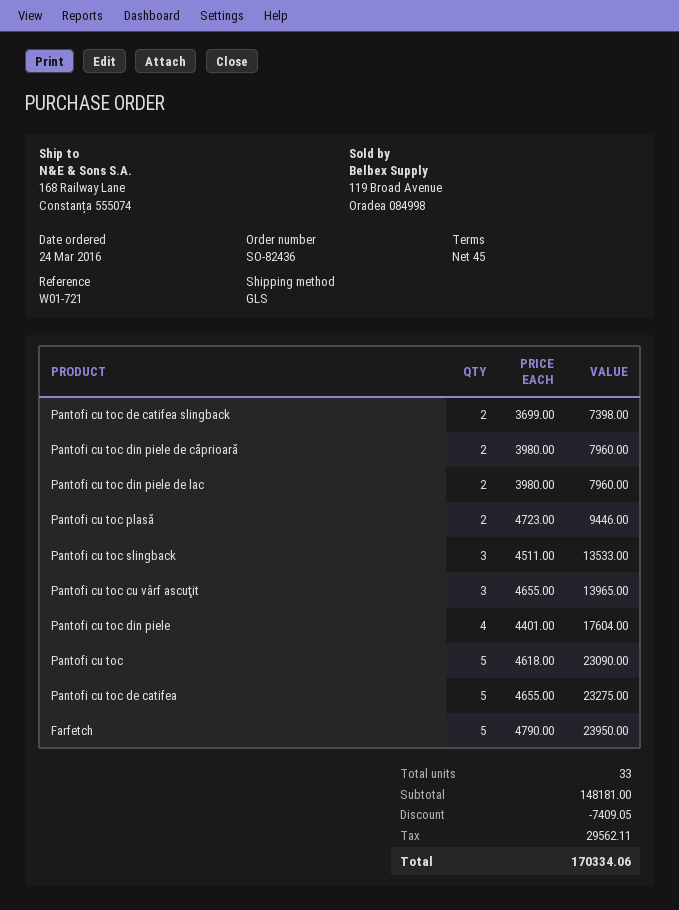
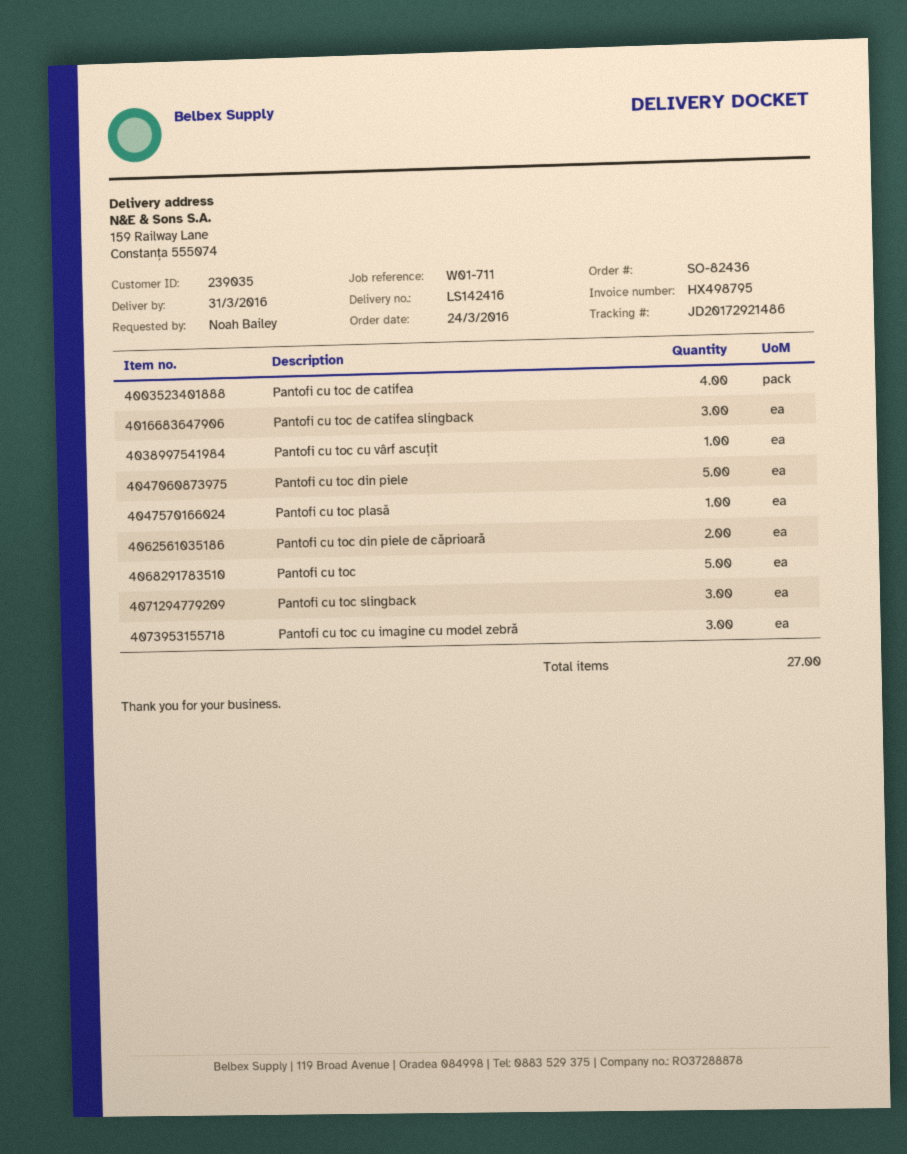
reference: W01-721 -> W01-711
ship to: 168 Railway Lane, Constanța 555074 -> 159 Railway Lane, Constanța 555074
Pantofi cu toc de catifea slingback: 2 -> 3
Pantofi cu toc din piele de lac: 2 -> none
Pantofi cu toc plasă: 2 -> 1
Pantofi cu toc cu vârf ascuţit: 3 -> 1
Pantofi cu toc din piele: 4 -> 5
Pantofi cu toc de catifea: 5 -> 4
Farfetch: 5 -> none
Pantofi cu toc cu imagine cu model zebră: none -> 3
total quantity: 33 -> 27

